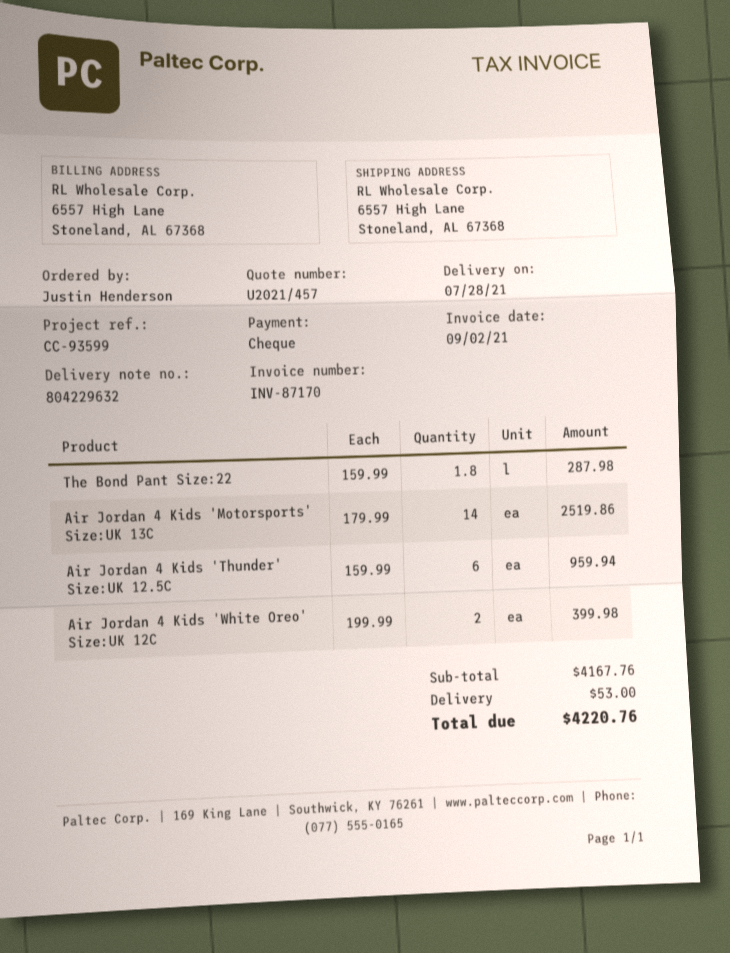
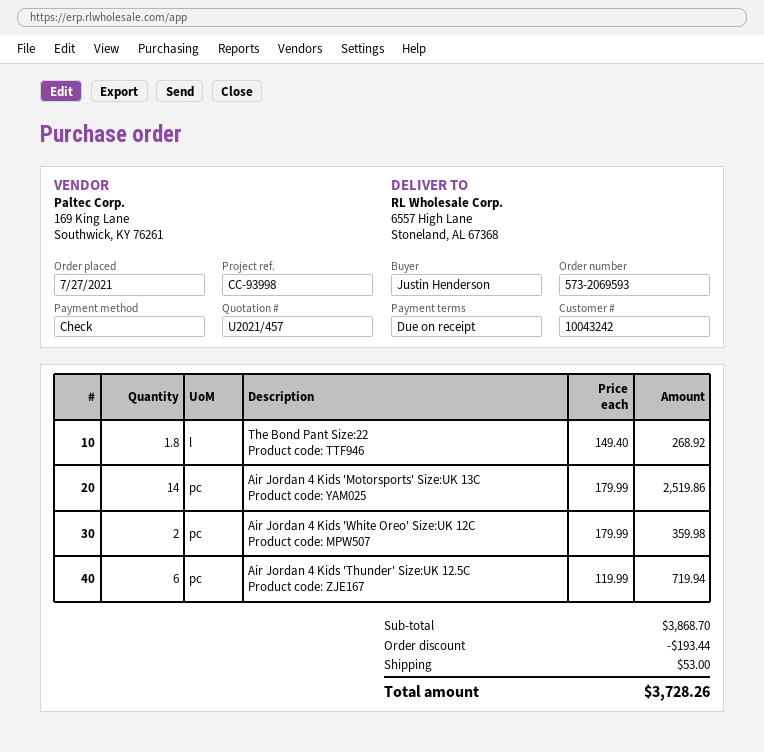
reference: CC-93599 -> CC-93998
The Bond Pant Size:22: 1.8 x 159.99 = 287.98 -> 1.8 x 149.40 = 268.92
Air Jordan 4 Kids 'Thunder' Size:UK 12.5C: 6 x 159.99 = 959.94 -> 6 x 119.99 = 719.94
Air Jordan 4 Kids 'White Oreo' Size:UK 12C: 2 x 199.99 = 399.98 -> 2 x 179.99 = 359.98
subtotal: 4167.76 -> 3868.70
discount: none -> 193.44
total: 4220.76 -> 3728.26

